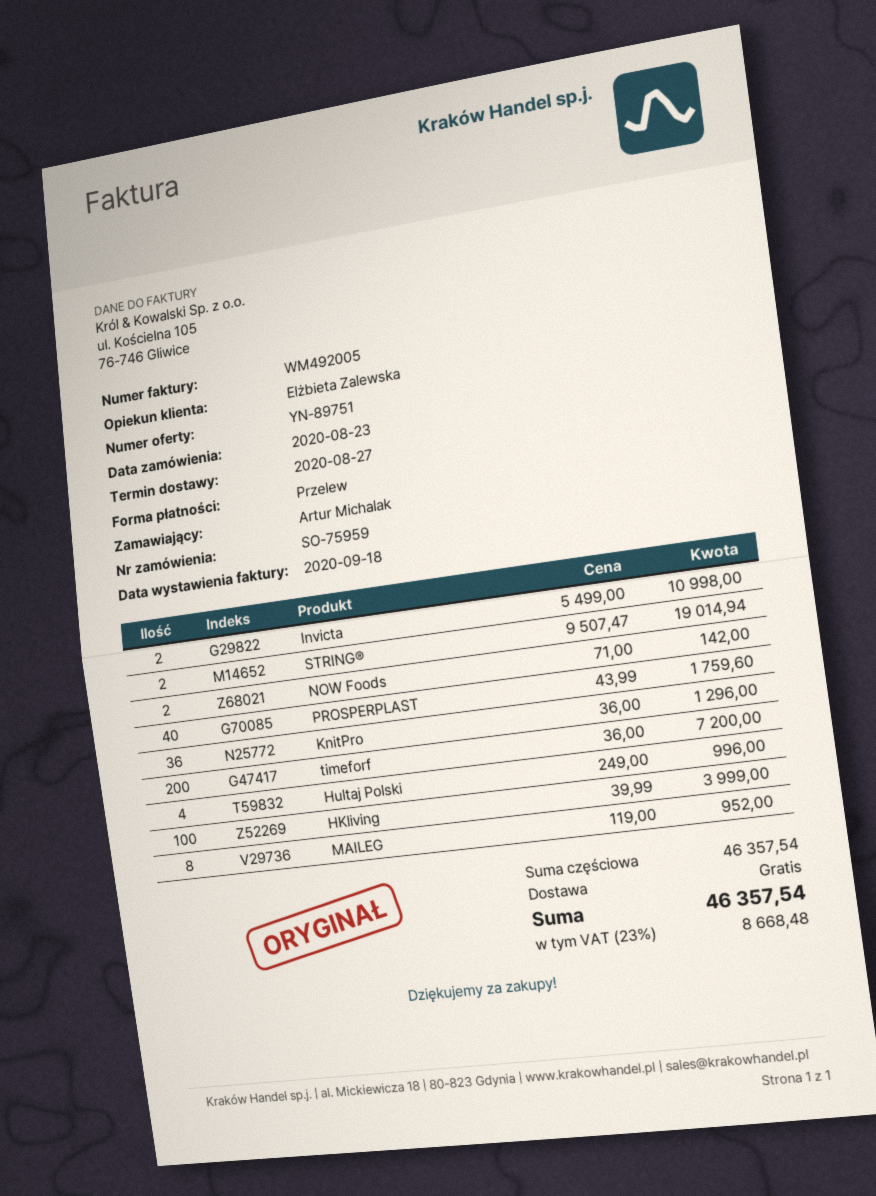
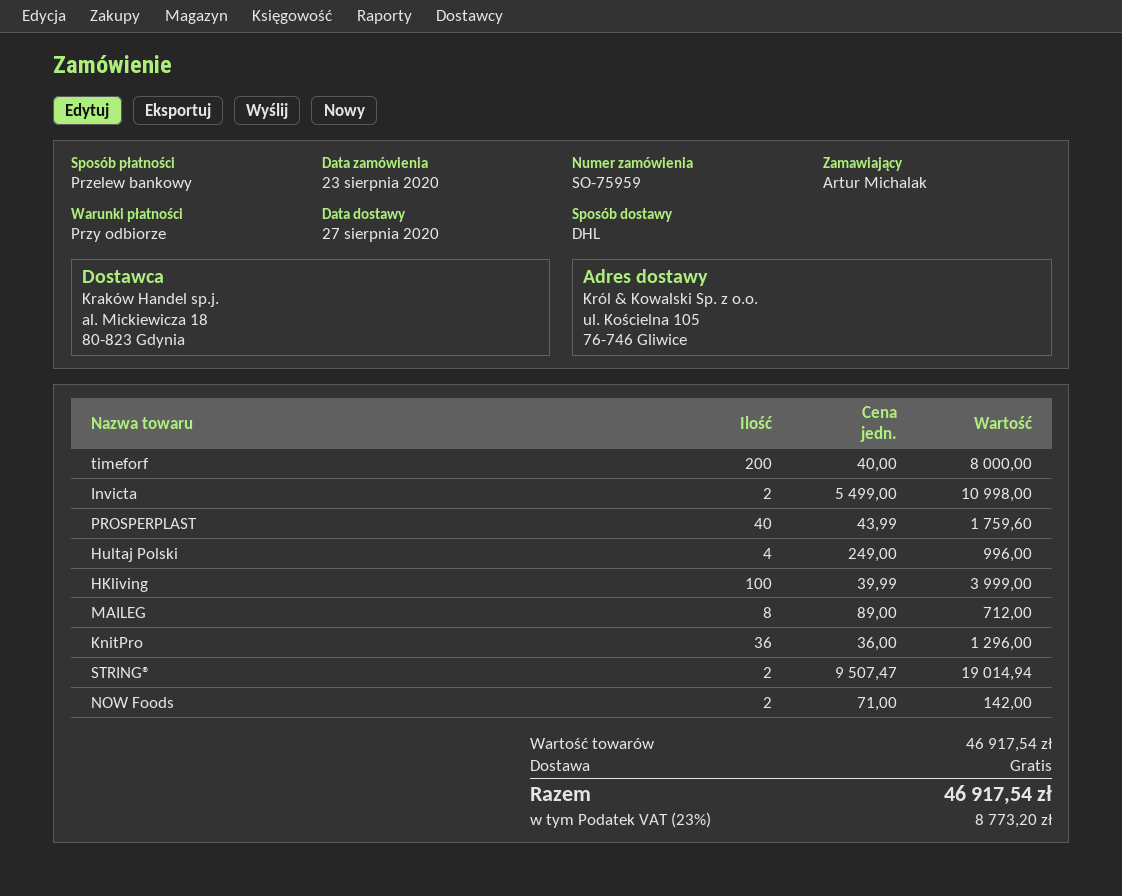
timeforf: 200 x 36.00 = 7200.00 -> 200 x 40.00 = 8000.00
MAILEG: 8 x 119.00 = 952.00 -> 8 x 89.00 = 712.00
subtotal: 46357.54 -> 46917.54
tax: 23% = 8668.48 -> 23% = 8773.20
total: 46357.54 -> 46917.54

